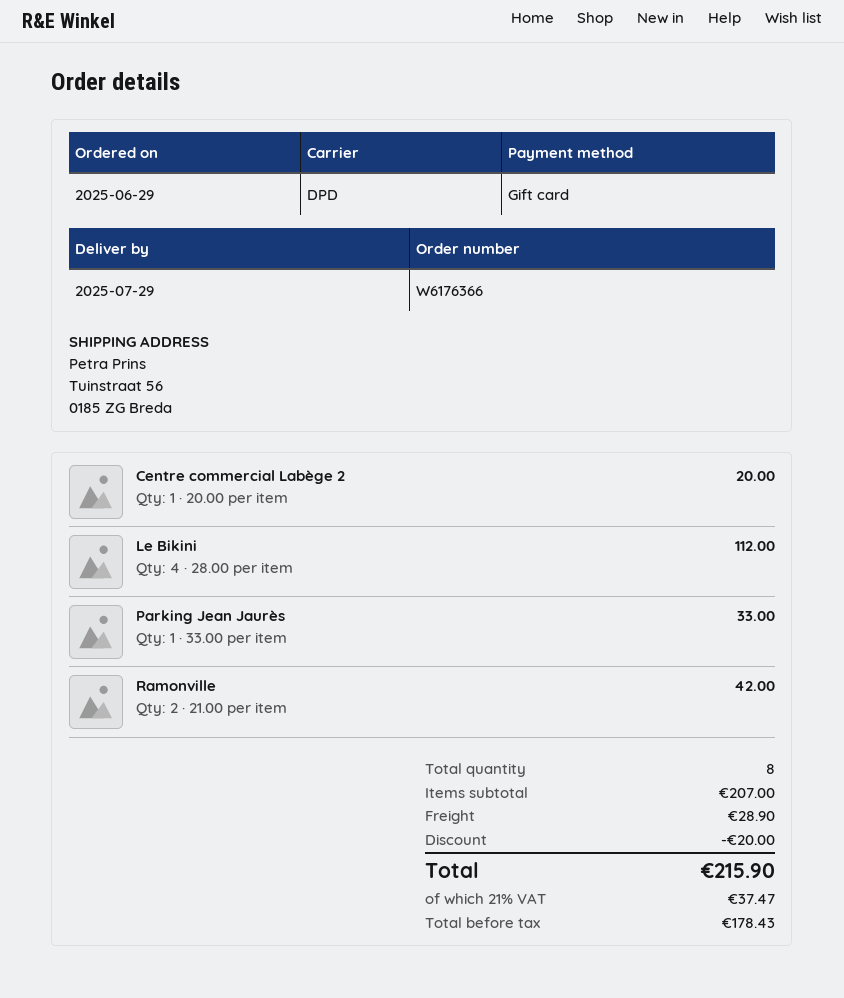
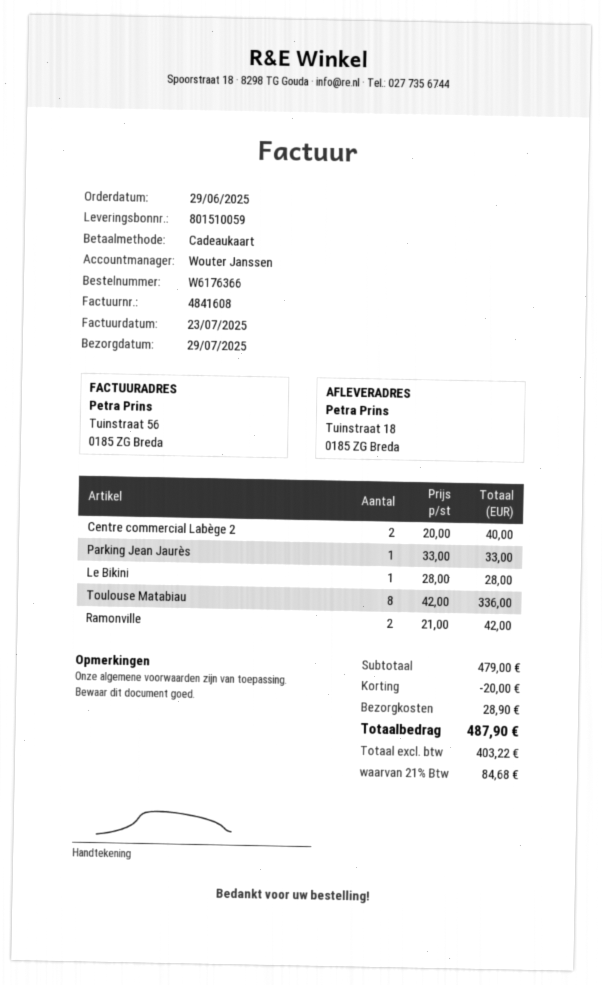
ship to: Tuinstraat 56, 0185 ZG Breda -> Tuinstraat 18, 0185 ZG Breda
Centre commercial Labège 2: 1 x 20.00 = 20.00 -> 2 x 20.00 = 40.00
Le Bikini: 4 x 28.00 = 112.00 -> 1 x 28.00 = 28.00
Toulouse Matabiau: none -> 8 x 42.00 = 336.00
subtotal: 207.00 -> 479.00
net: 178.43 -> 403.22
tax: 21% = 37.47 -> 21% = 84.68
total: 215.90 -> 487.90

